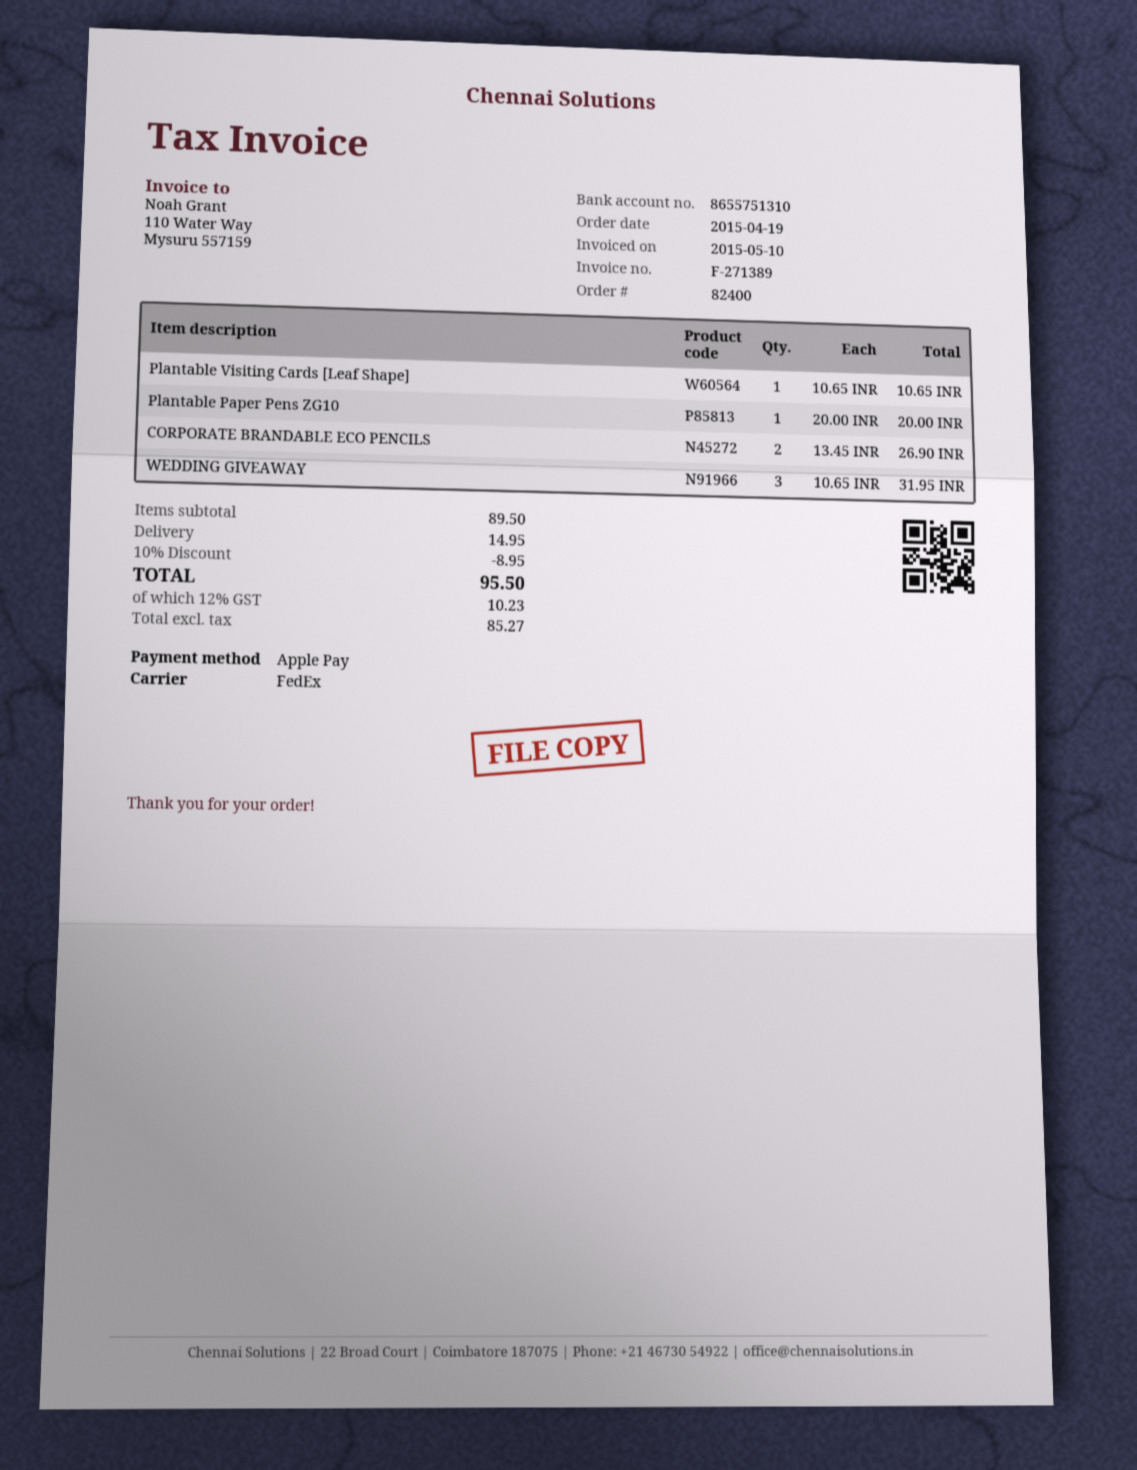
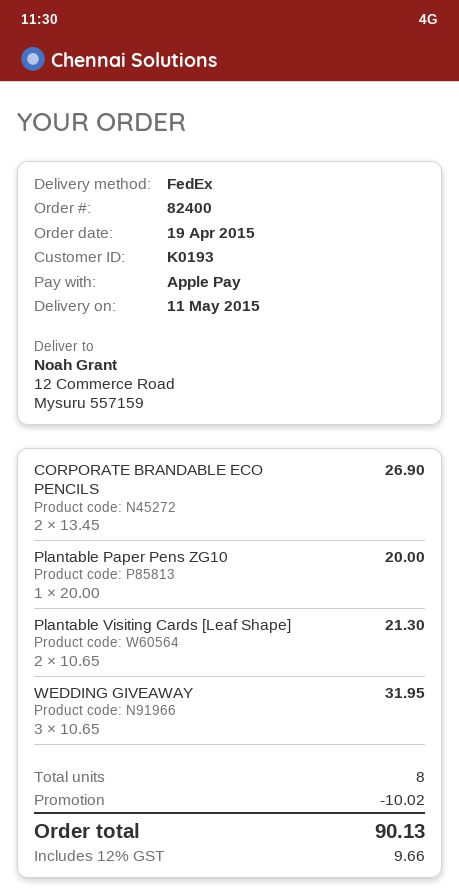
Plantable Visiting Cards [Leaf Shape]: 1 x 10.65 = 10.65 -> 2 x 10.65 = 21.30
discount: 8.95 -> 10.02
shipping: 14.95 -> none
tax: 12% = 10.23 -> 12% = 9.66
total: 95.50 -> 90.13

